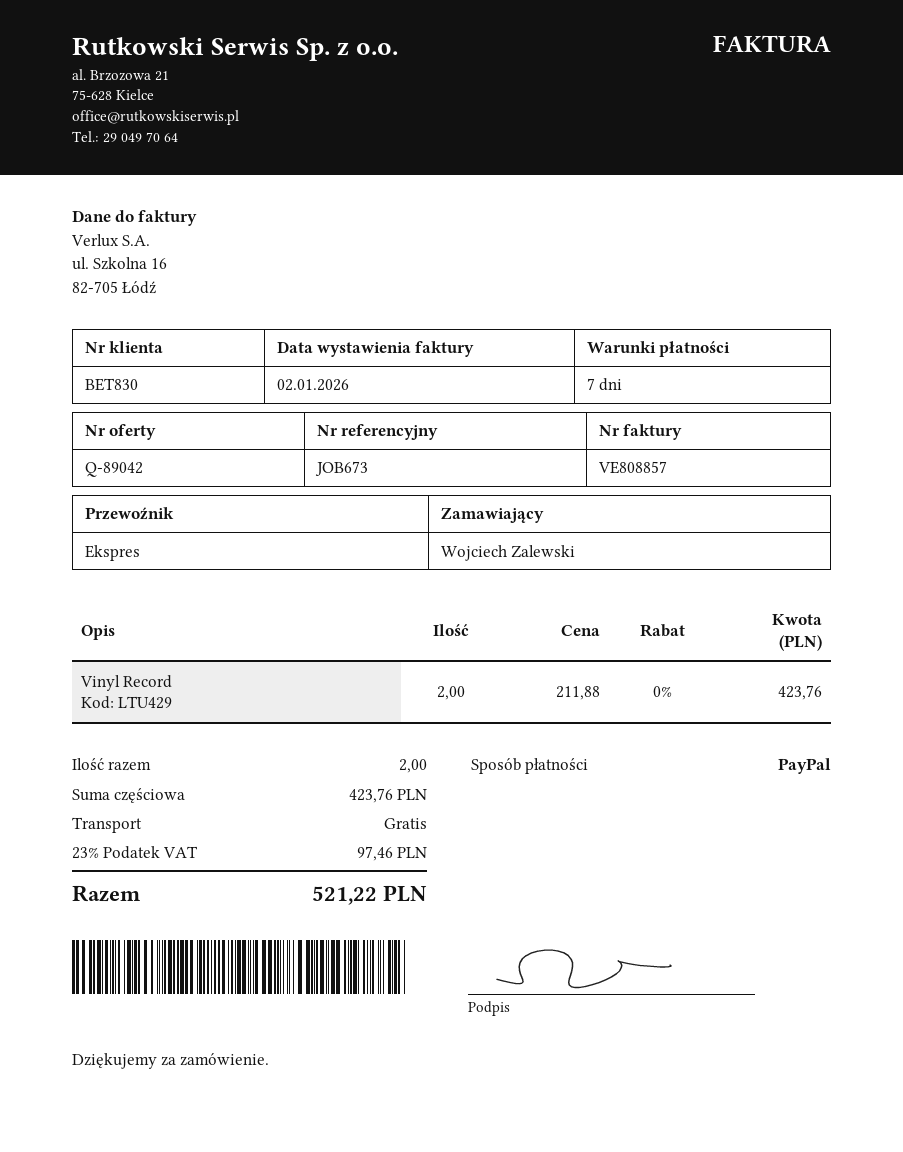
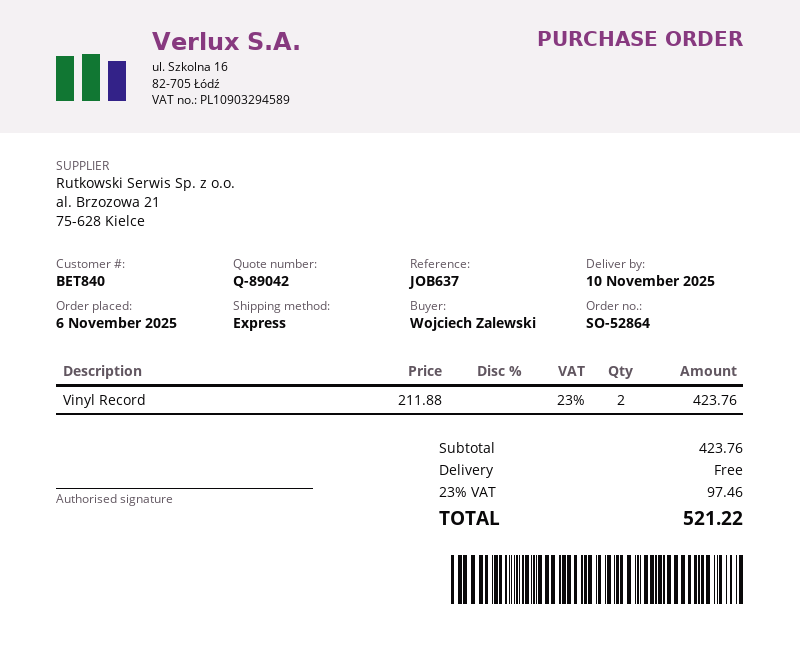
customer number: BET830 -> BET840
reference: JOB673 -> JOB637

